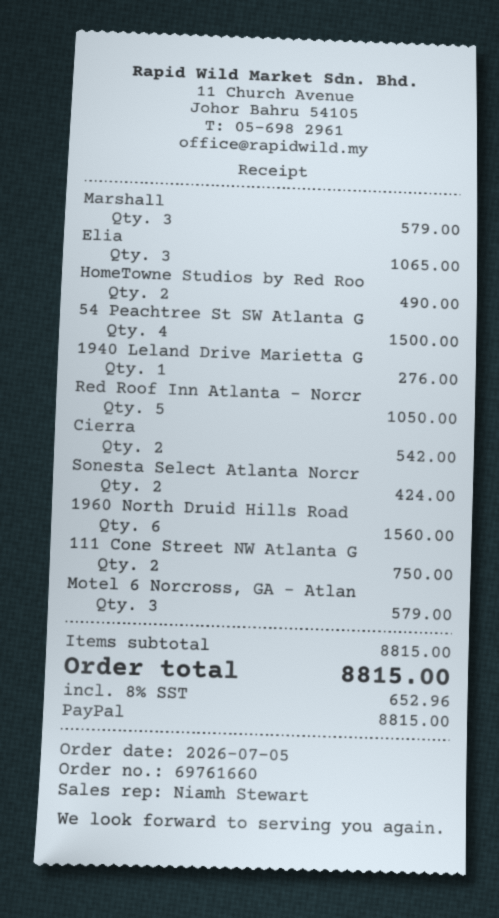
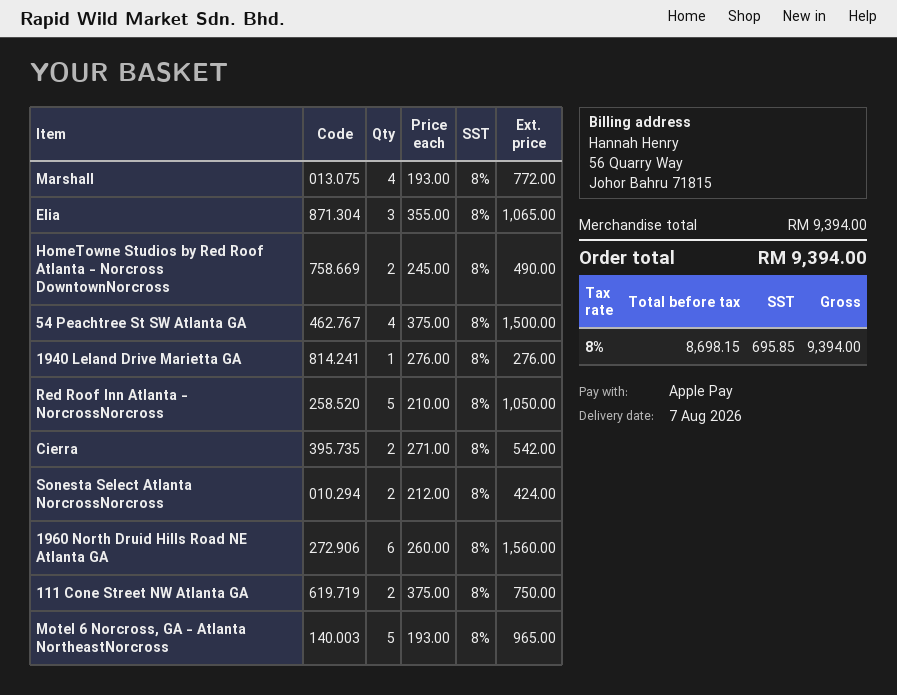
payment method: PayPal -> Apple Pay
Marshall: 3 for 579.00 -> 4 for 772.00
Motel 6 Norcross, GA - Atlan: 3 for 579.00 -> 5 for 965.00
subtotal: 8815.00 -> 9394.00
tax: 8% = 652.96 -> 8% = 695.85
total: 8815.00 -> 9394.00

